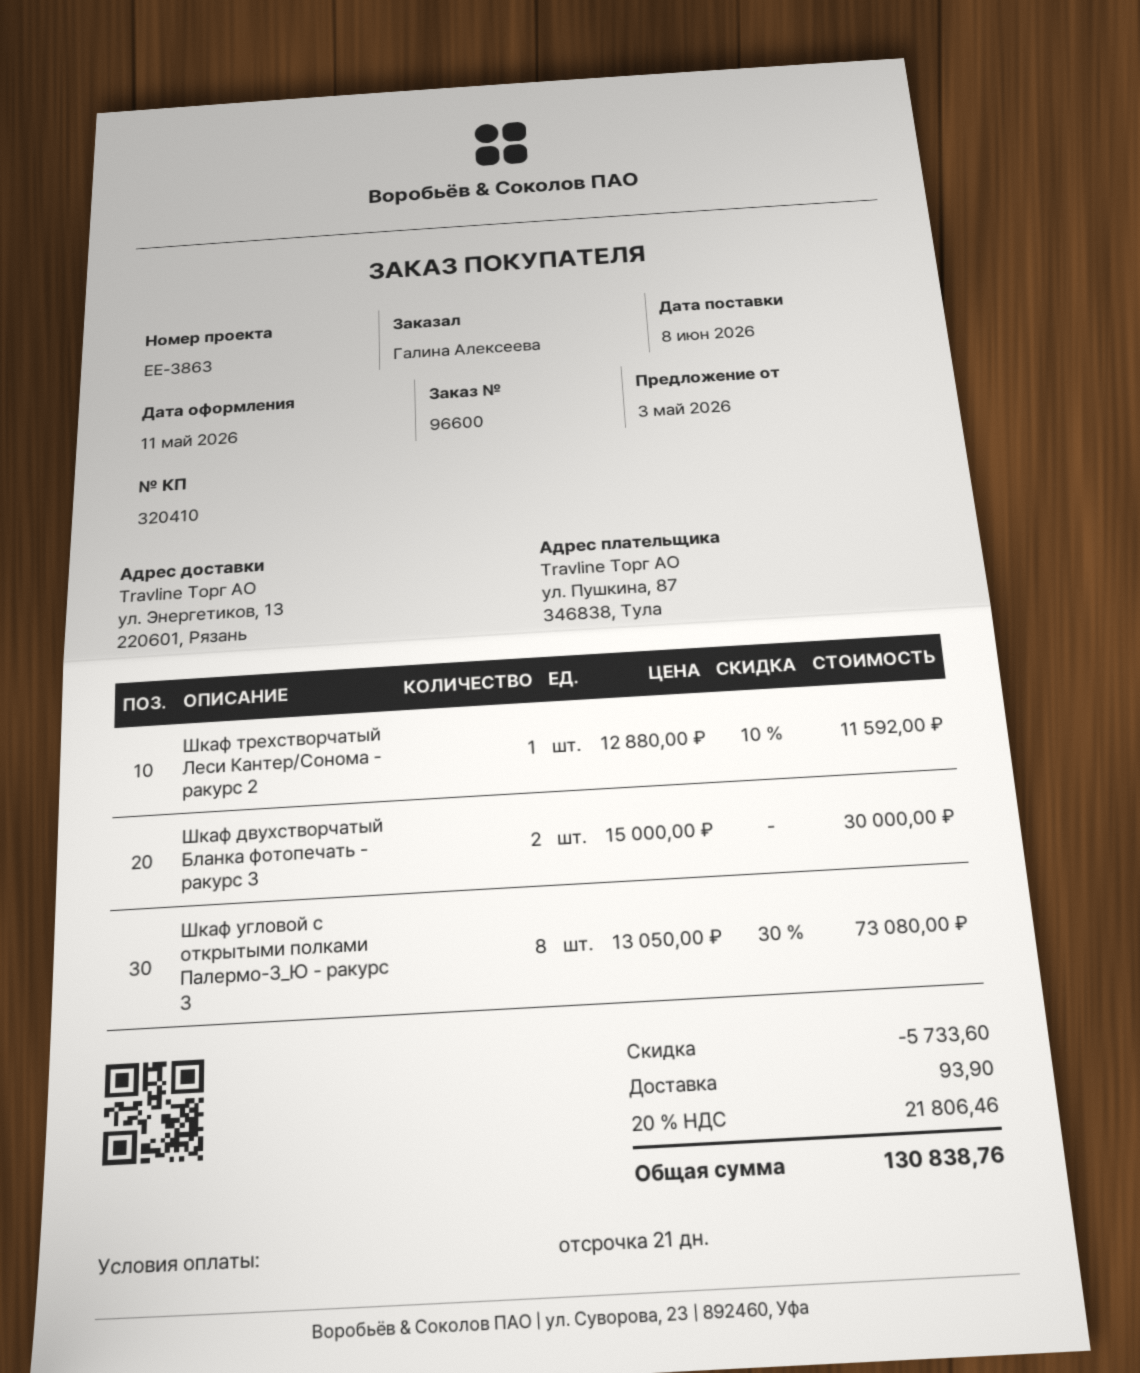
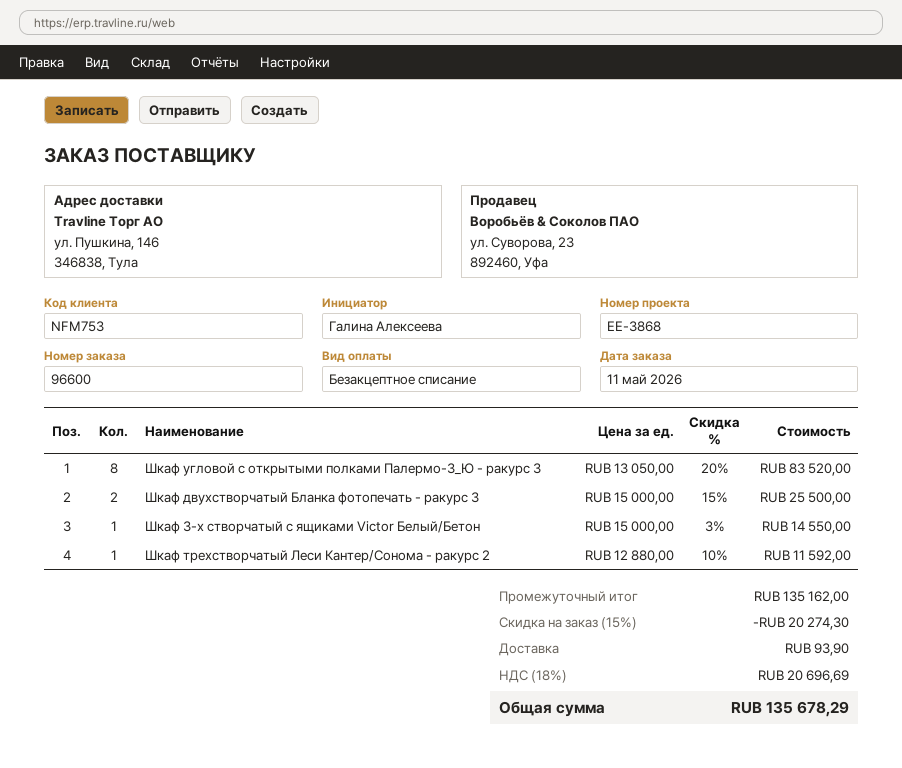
reference: EE-3863 -> EE-3868
ship to: ул. Энергетиков, 13, 220601, Рязань -> ул. Пушкина, 146, 346838, Тула
Шкаф двухстворчатый Бланка фотопечать - ракурс 3: 2 x 15000.00 = 30000.00 -> 2 x 15000.00 - 15% = 25500.00
Шкаф угловой с открытыми полками Палермо-3_Ю - ракурс 3: 8 x 13050.00 - 30% = 73080.00 -> 8 x 13050.00 - 20% = 83520.00
Шкаф 3-х створчатый с ящиками Victor Белый/Бетон: none -> 1 x 15000.00 - 3% = 14550.00
discount: 5733.60 -> 20274.30
tax: 20% = 21806.46 -> 18% = 20696.69
total: 130838.76 -> 135678.29

